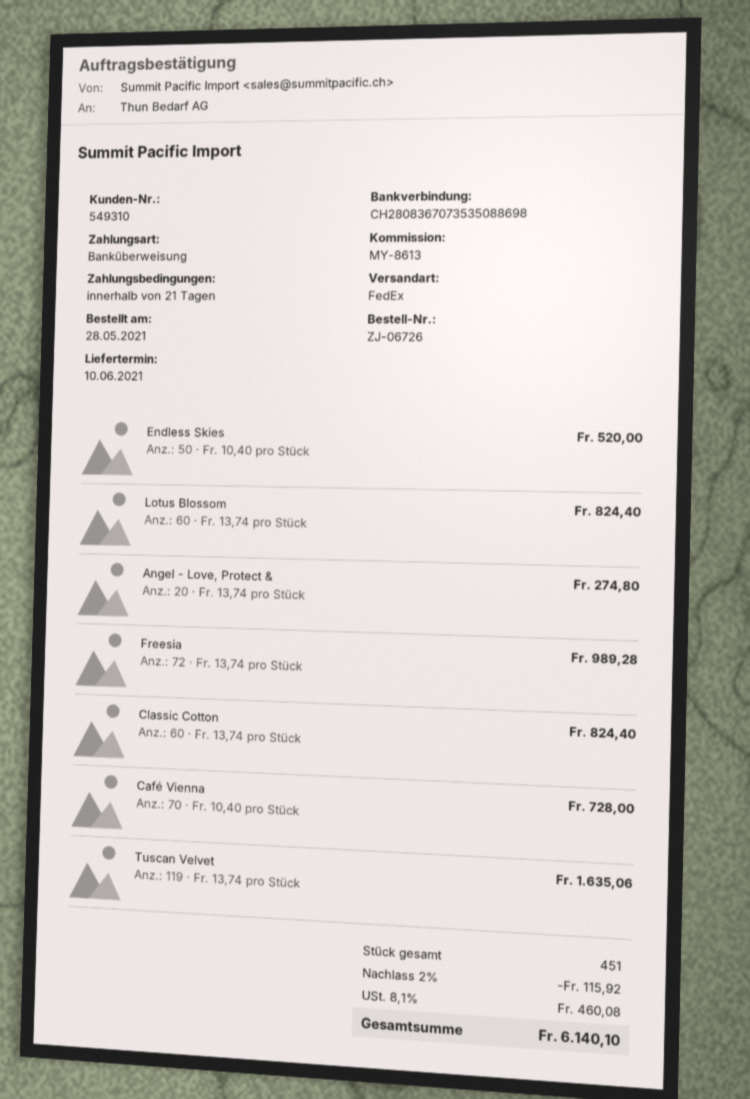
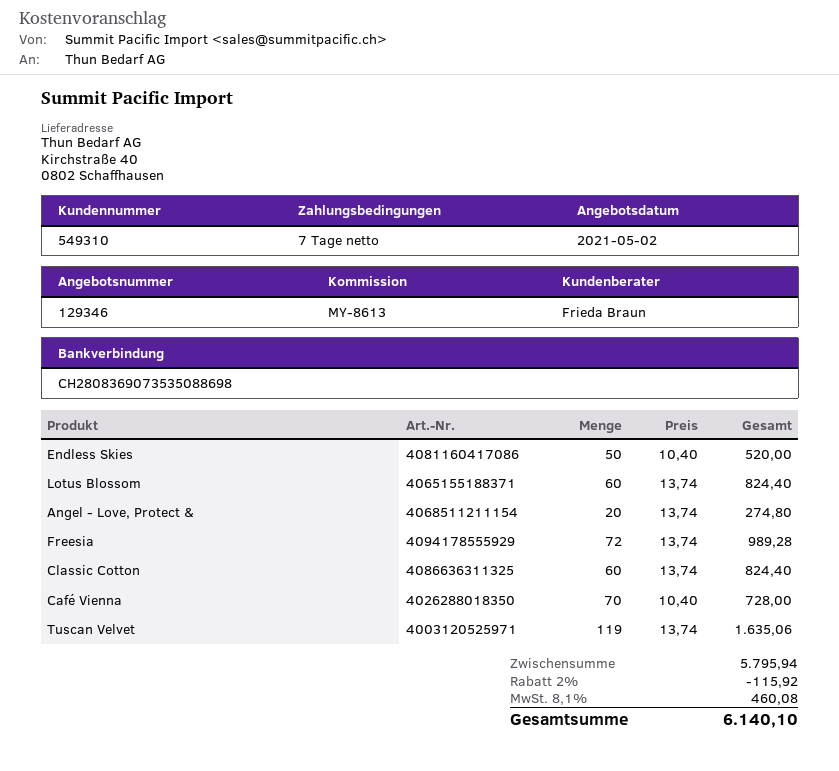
payment terms: 21 days -> 7 days
bank account: CH2808367073535088698 -> CH2808369073535088698

